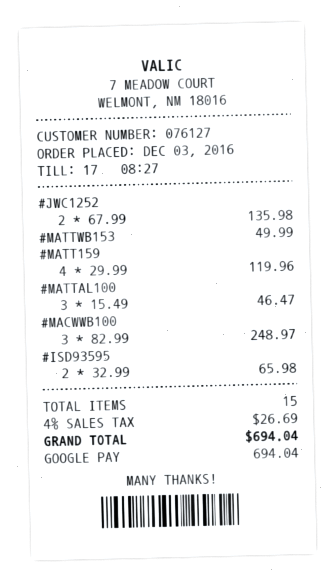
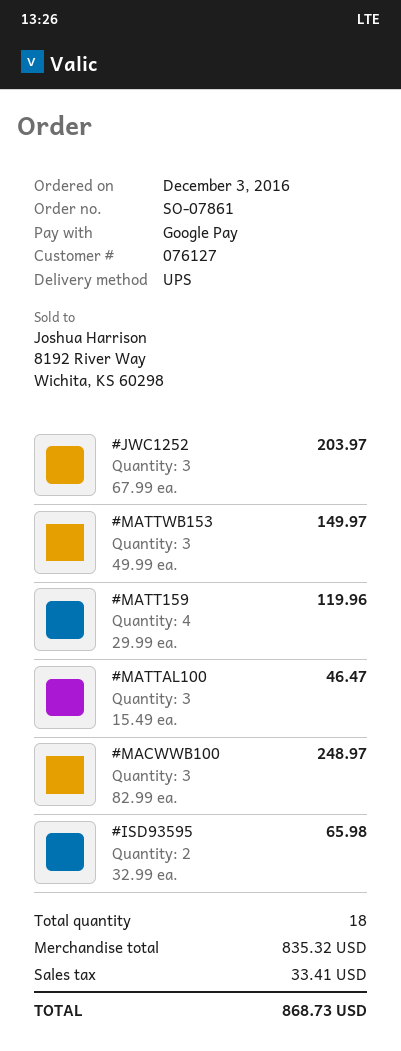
#JWC1252: 2 x 67.99 = 135.98 -> 3 x 67.99 = 203.97
#MATTWB153: 1 x 49.99 = 49.99 -> 3 x 49.99 = 149.97
total quantity: 15 -> 18
tax: 26.69 -> 33.41
total: 694.04 -> 868.73

